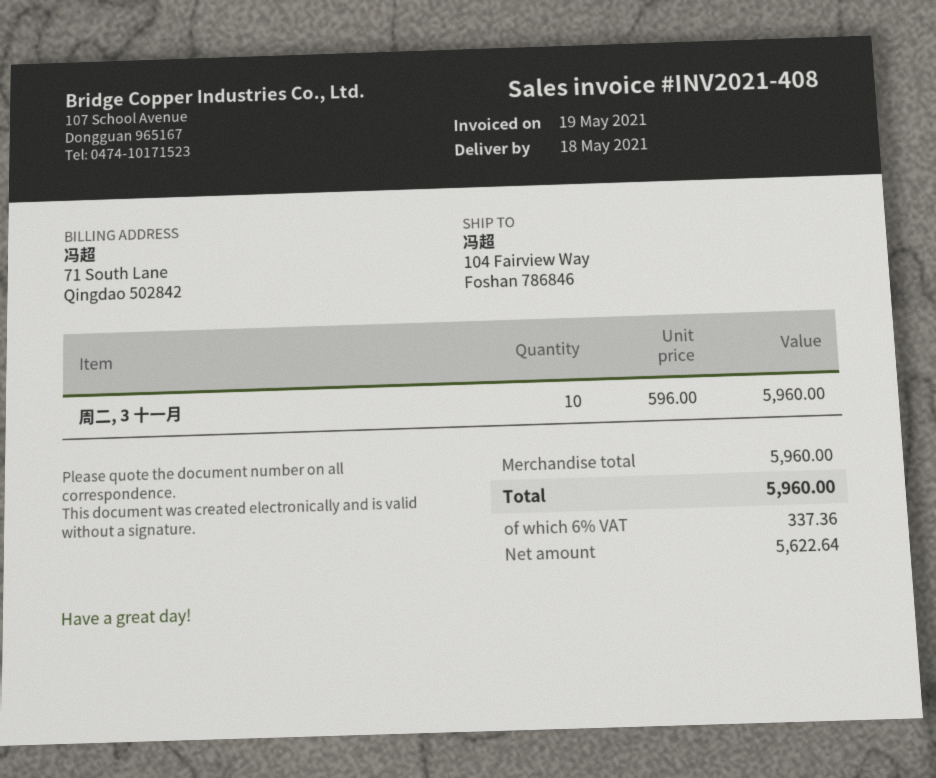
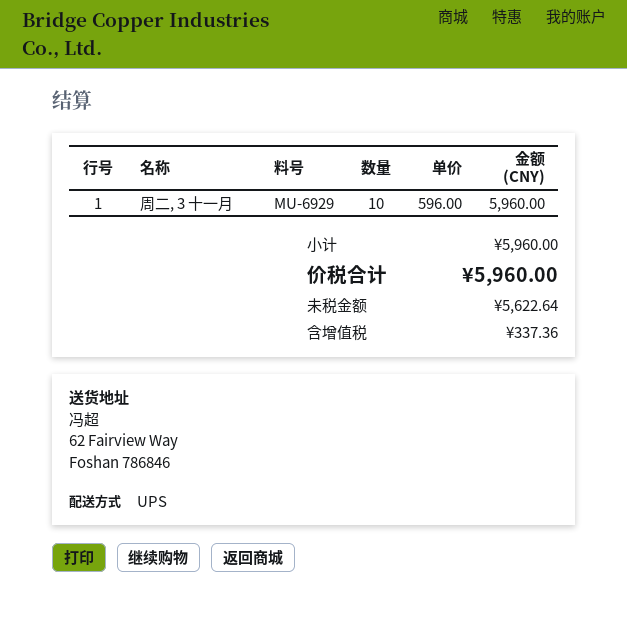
ship to: 104 Fairview Way, Foshan 786846 -> 62 Fairview Way, Foshan 786846

